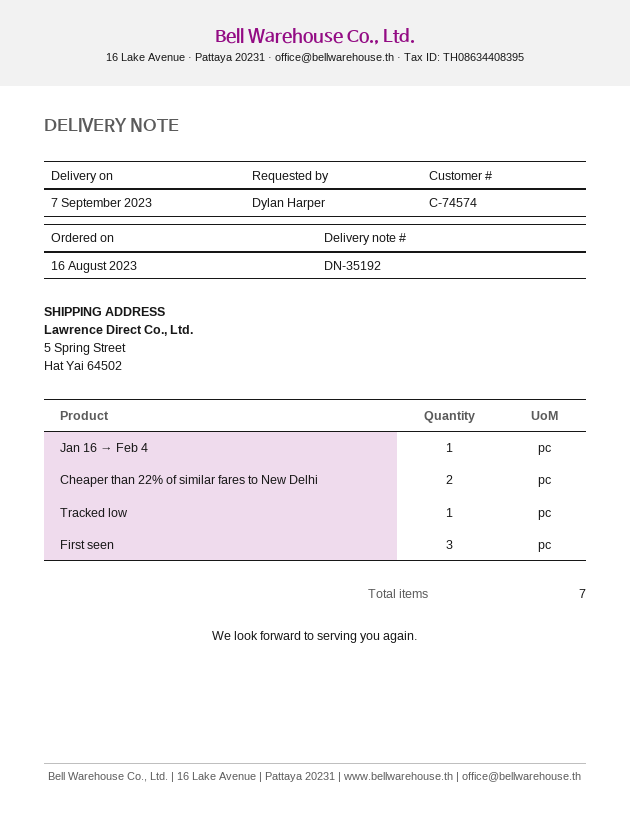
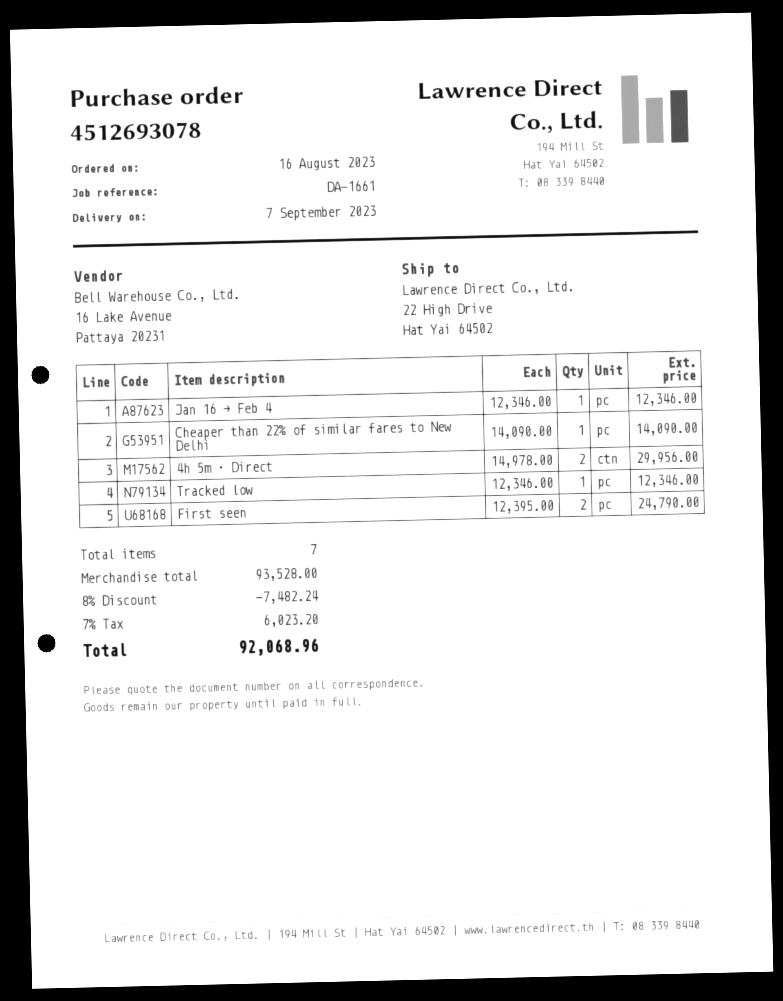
ship to: 5 Spring Street, Hat Yai 64502 -> 22 High Drive, Hat Yai 64502
Cheaper than 22% of similar fares to New Delhi: 2 -> 1
First seen: 3 -> 2
4h 5m · Direct: none -> 2

